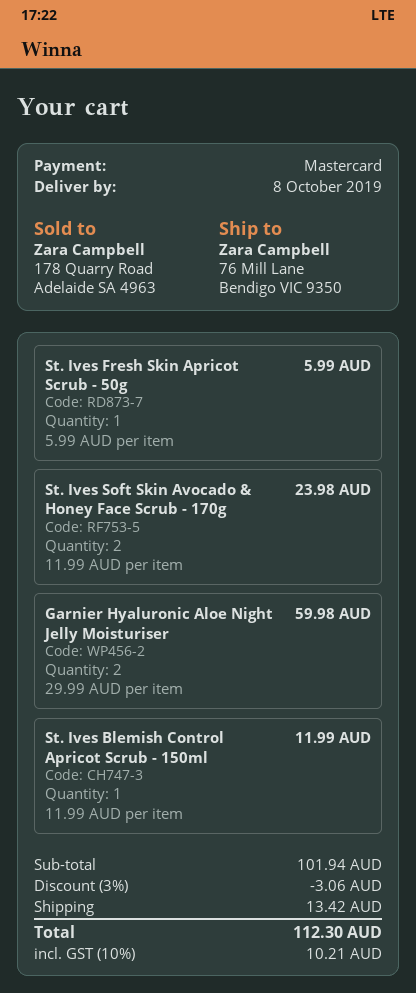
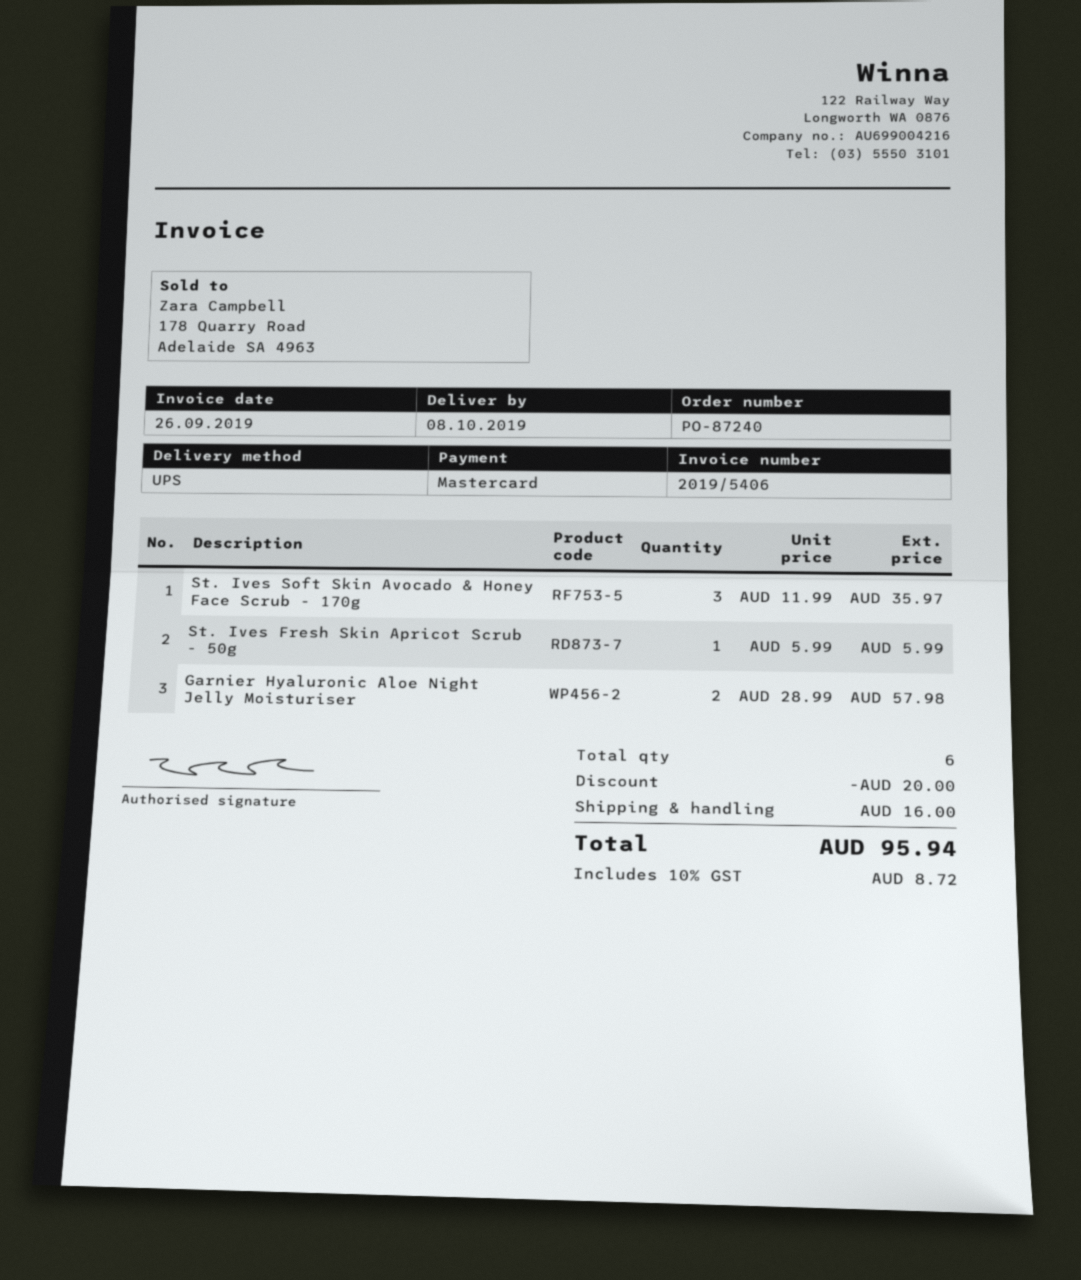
St. Ives Soft Skin Avocado & Honey Face Scrub - 170g: 2 x 11.99 = 23.98 -> 3 x 11.99 = 35.97
Garnier Hyaluronic Aloe Night Jelly Moisturiser: 2 x 29.99 = 59.98 -> 2 x 28.99 = 57.98
St. Ives Blemish Control Apricot Scrub - 150ml: 1 x 11.99 = 11.99 -> none
discount: 3.06 -> 20.00
shipping: 13.42 -> 16.00
tax: 10% = 10.21 -> 10% = 8.72
total: 112.30 -> 95.94

